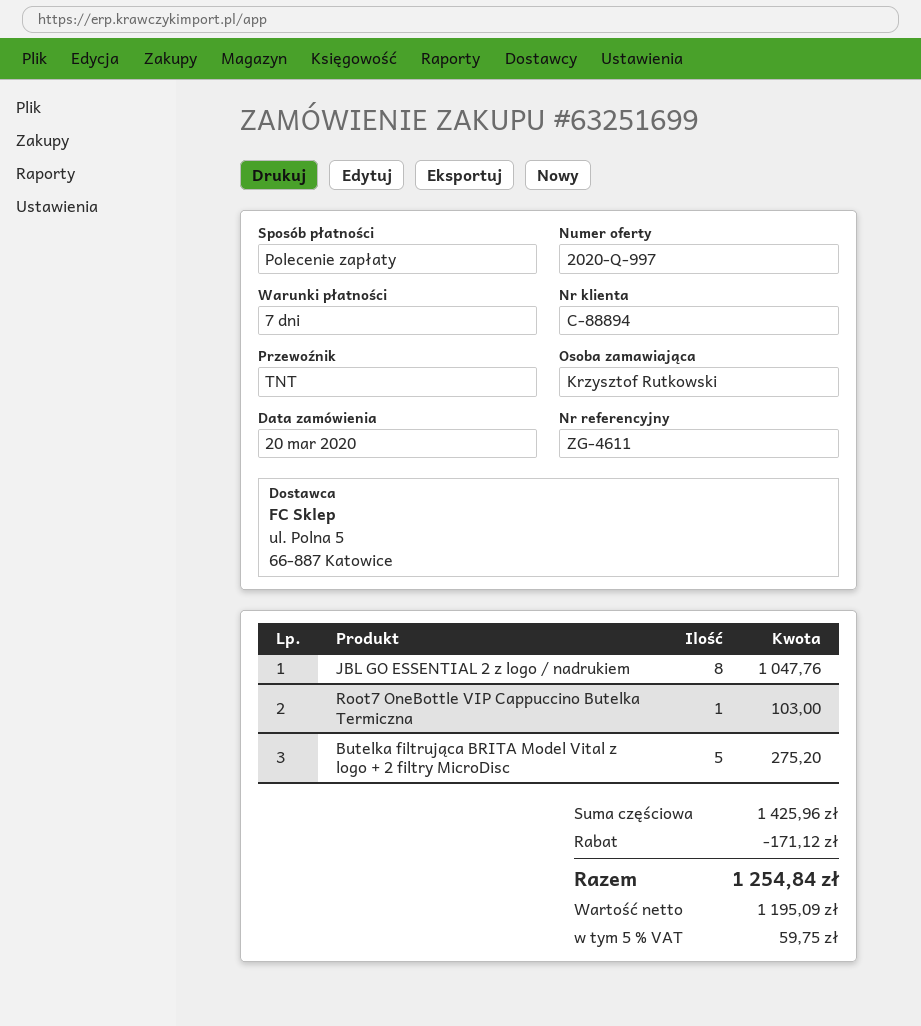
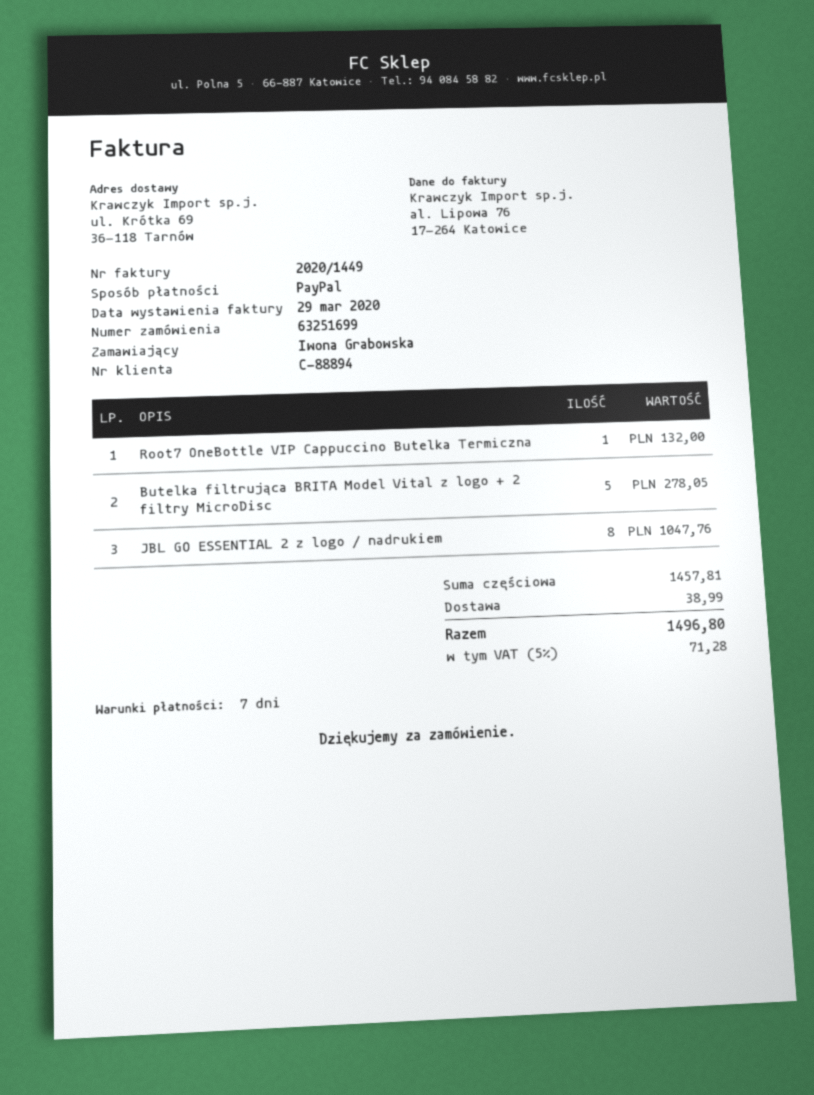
ordered by: Krzysztof Rutkowski -> Iwona Grabowska
payment method: direct debit -> PayPal
Root7 OneBottle VIP Cappuccino Butelka Termiczna: 1 for 103.00 -> 1 for 132.00
Butelka filtrująca BRITA Model Vital z logo + 2 filtry MicroDisc: 5 for 275.20 -> 5 for 278.05
subtotal: 1425.96 -> 1457.81
discount: 171.12 -> none
shipping: none -> 38.99
tax: 5% = 59.75 -> 5% = 71.28
total: 1254.84 -> 1496.80

